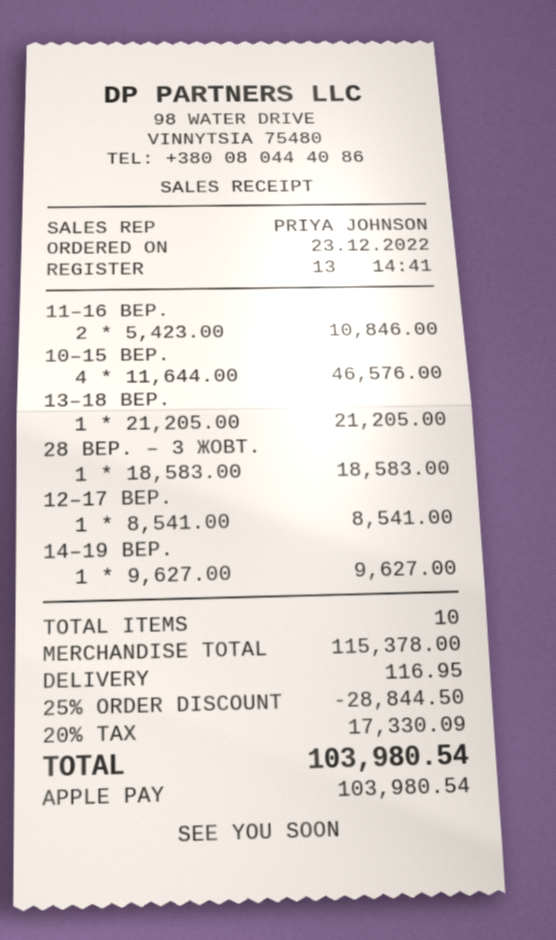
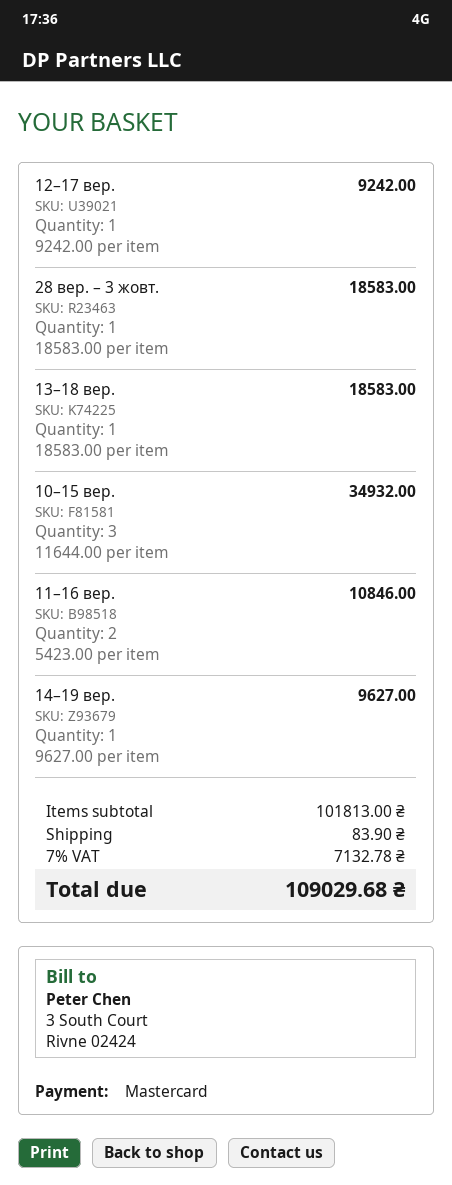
payment method: Apple Pay -> Mastercard
10–15 ВЕР.: 4 x 11644.00 = 46576.00 -> 3 x 11644.00 = 34932.00
13–18 ВЕР.: 1 x 21205.00 = 21205.00 -> 1 x 18583.00 = 18583.00
12–17 ВЕР.: 1 x 8541.00 = 8541.00 -> 1 x 9242.00 = 9242.00
subtotal: 115378.00 -> 101813.00
discount: 25% = 28844.50 -> none
shipping: 116.95 -> 83.90
tax: 20% = 17330.09 -> 7% = 7132.78
total: 103980.54 -> 109029.68

